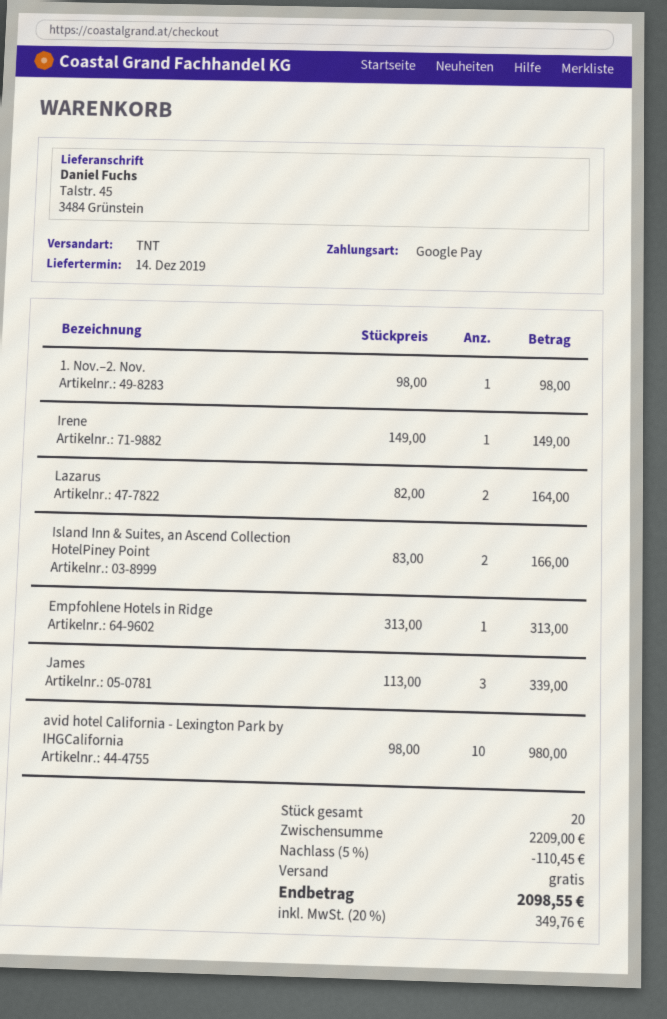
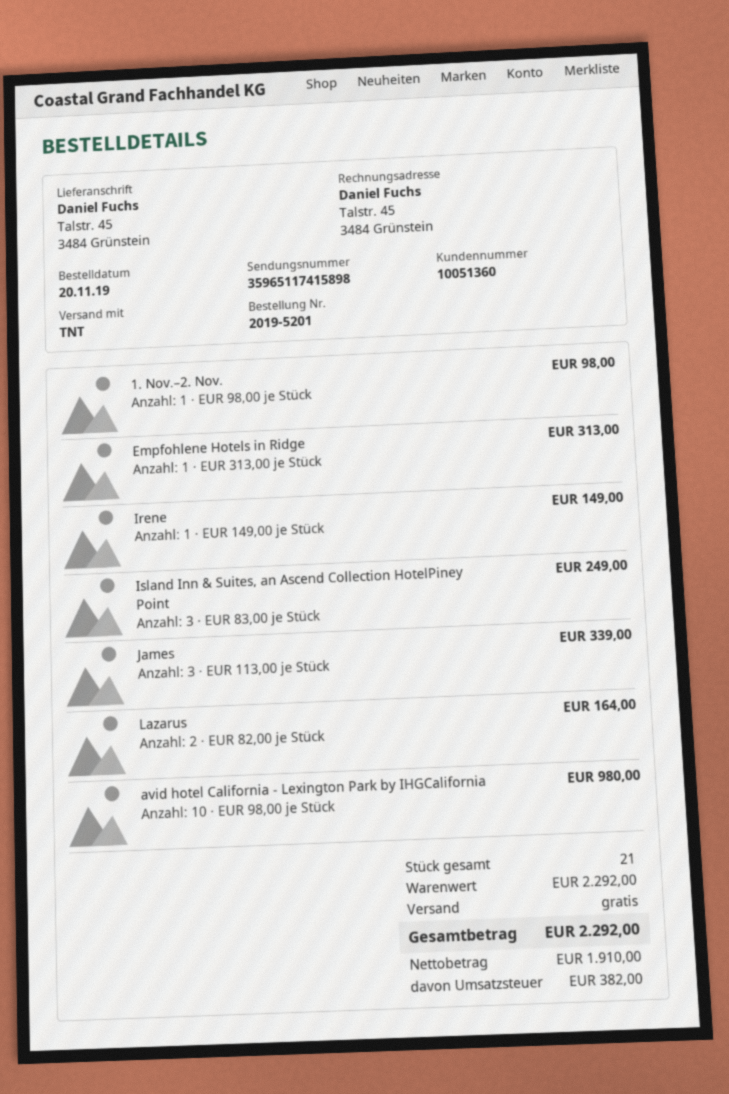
Island Inn & Suites, an Ascend Collection HotelPiney Point: 2 x 83.00 = 166.00 -> 3 x 83.00 = 249.00
total quantity: 20 -> 21
subtotal: 2209.00 -> 2292.00
discount: 5% = 110.45 -> none
tax: 349.76 -> 382.00
total: 2098.55 -> 2292.00

